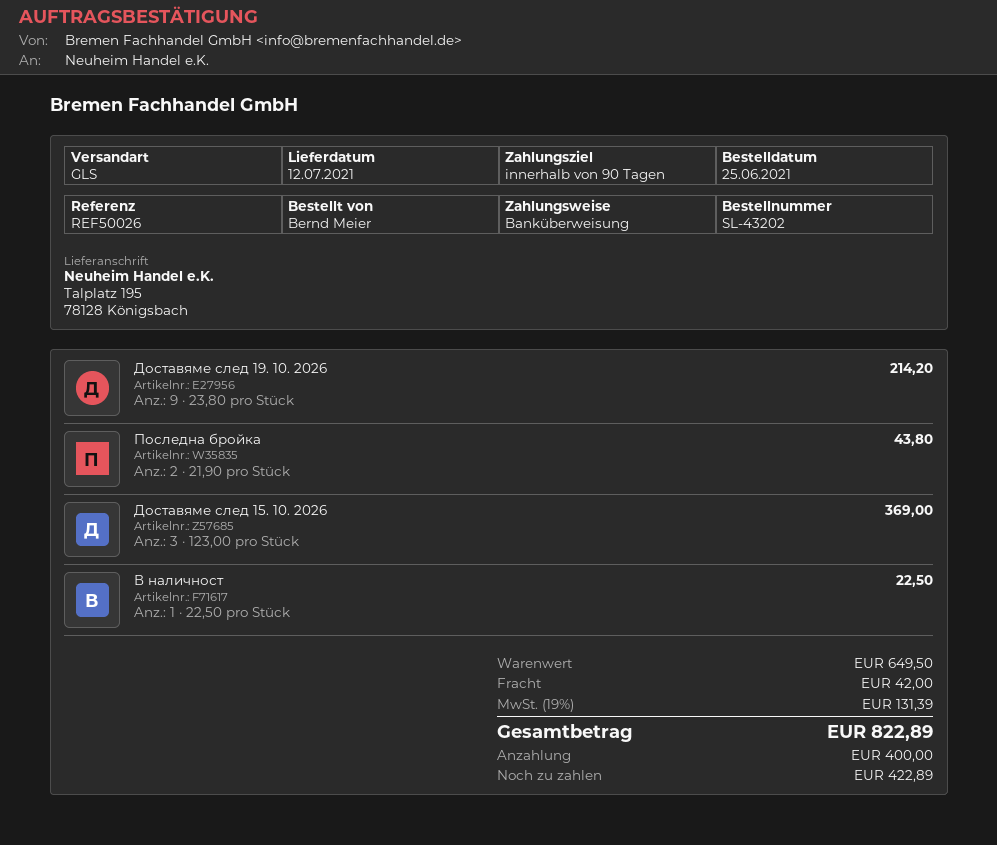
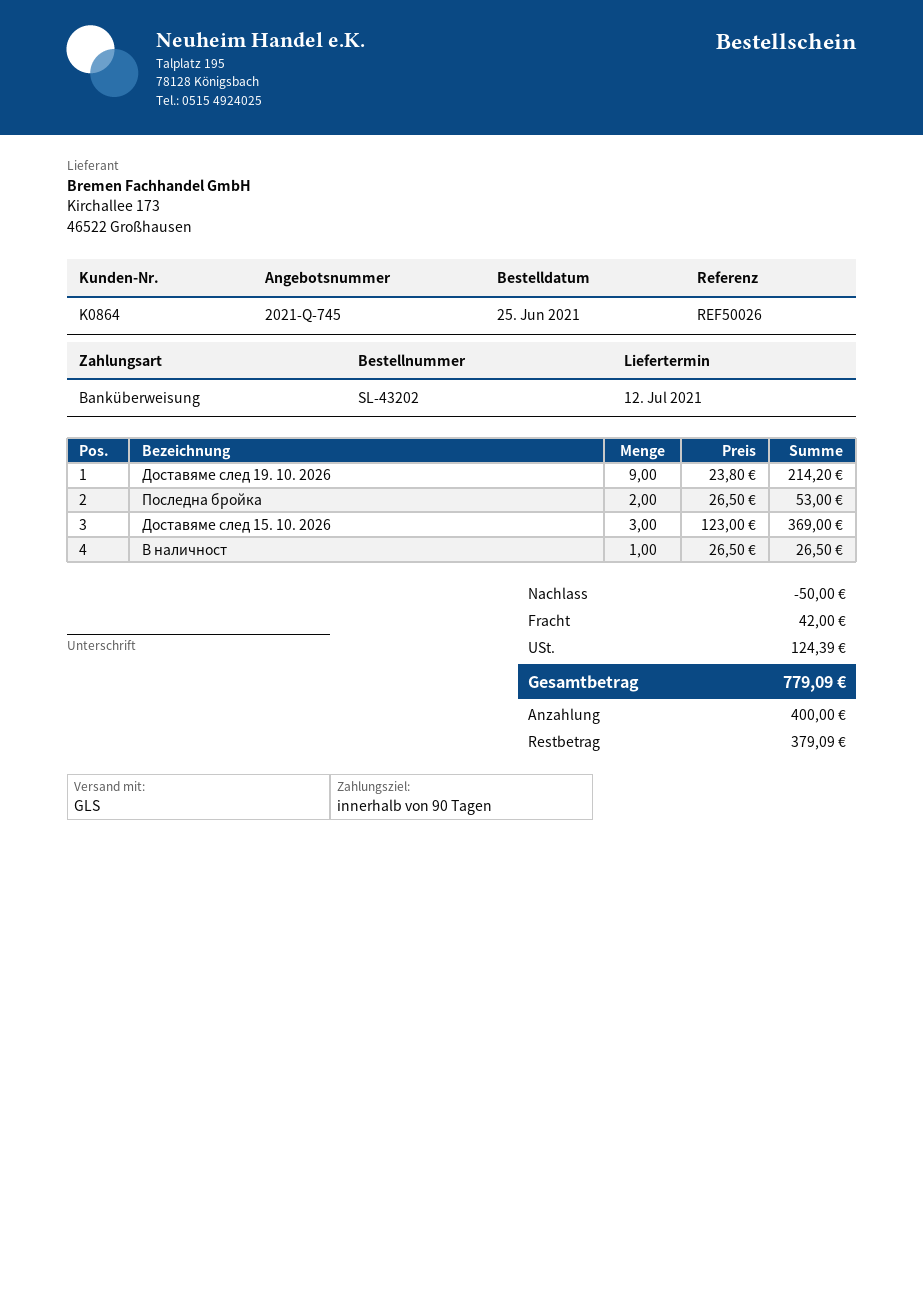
Последна бройка: 2 x 21.90 = 43.80 -> 2 x 26.50 = 53.00
В наличност: 1 x 22.50 = 22.50 -> 1 x 26.50 = 26.50
discount: none -> 50.00
tax: 131.39 -> 124.39
total: 822.89 -> 779.09
balance: 422.89 -> 379.09

